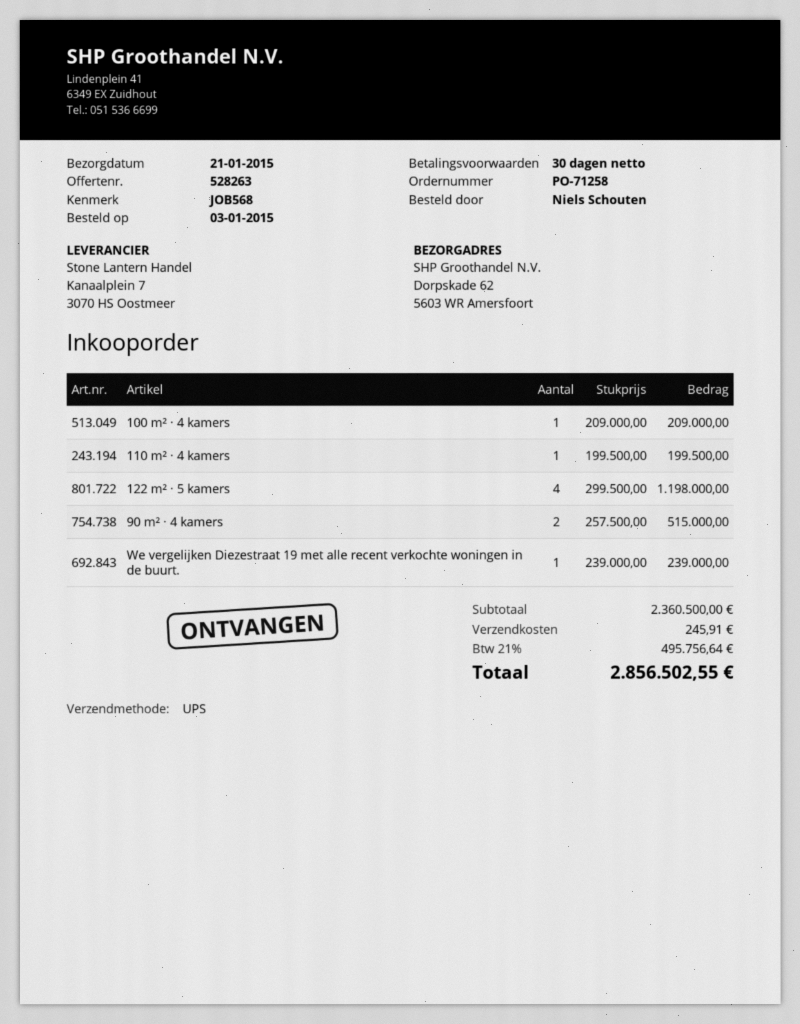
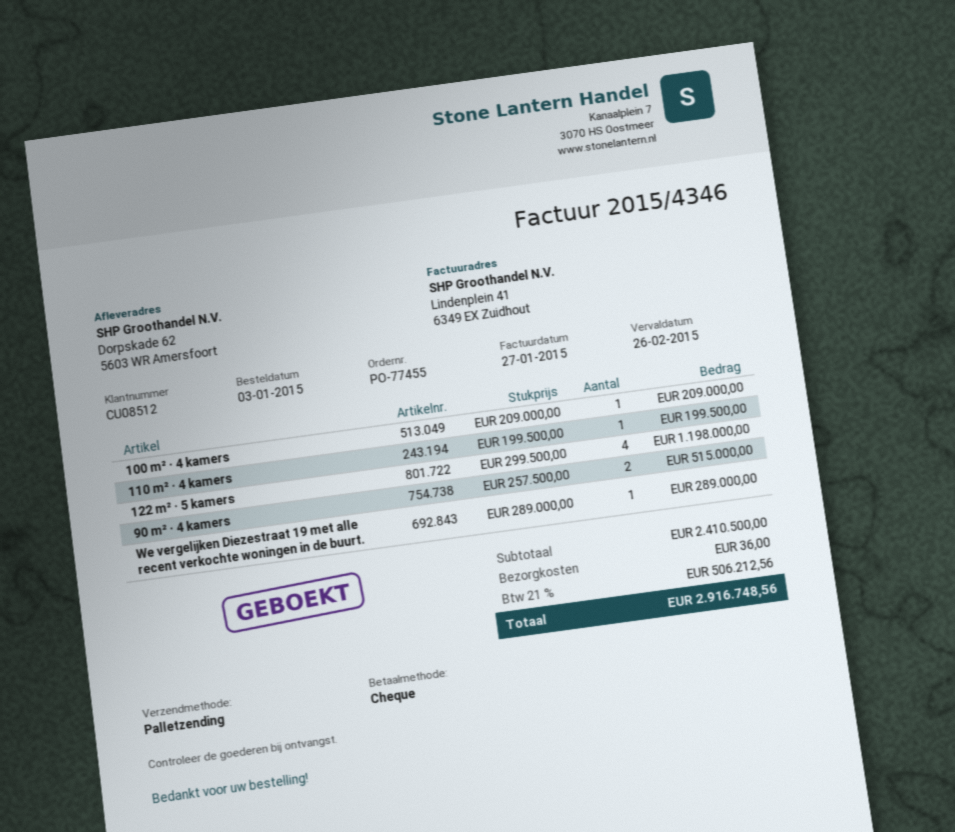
order number: PO-71258 -> PO-77455
shipping method: UPS -> pallet freight
We vergelijken Diezestraat 19 met alle recent verkochte woningen in de buurt.: 1 x 239000.00 = 239000.00 -> 1 x 289000.00 = 289000.00
subtotal: 2360500.00 -> 2410500.00
shipping: 245.91 -> 36.00
tax: 21% = 495756.64 -> 21% = 506212.56
total: 2856502.55 -> 2916748.56

